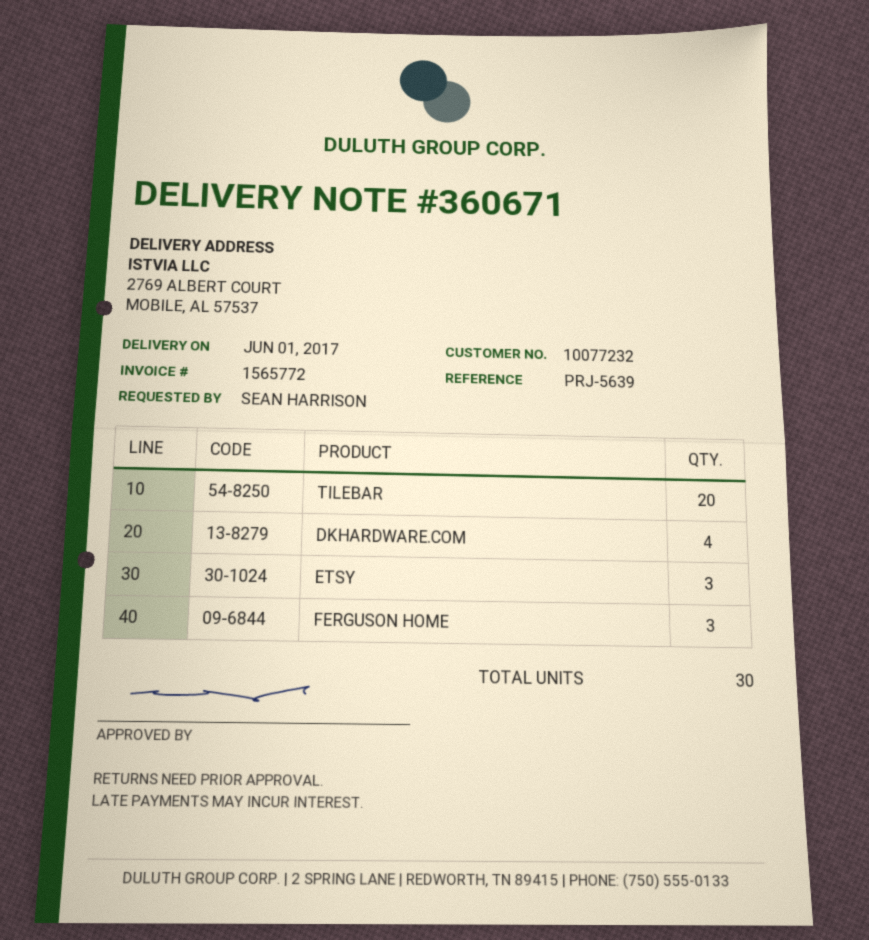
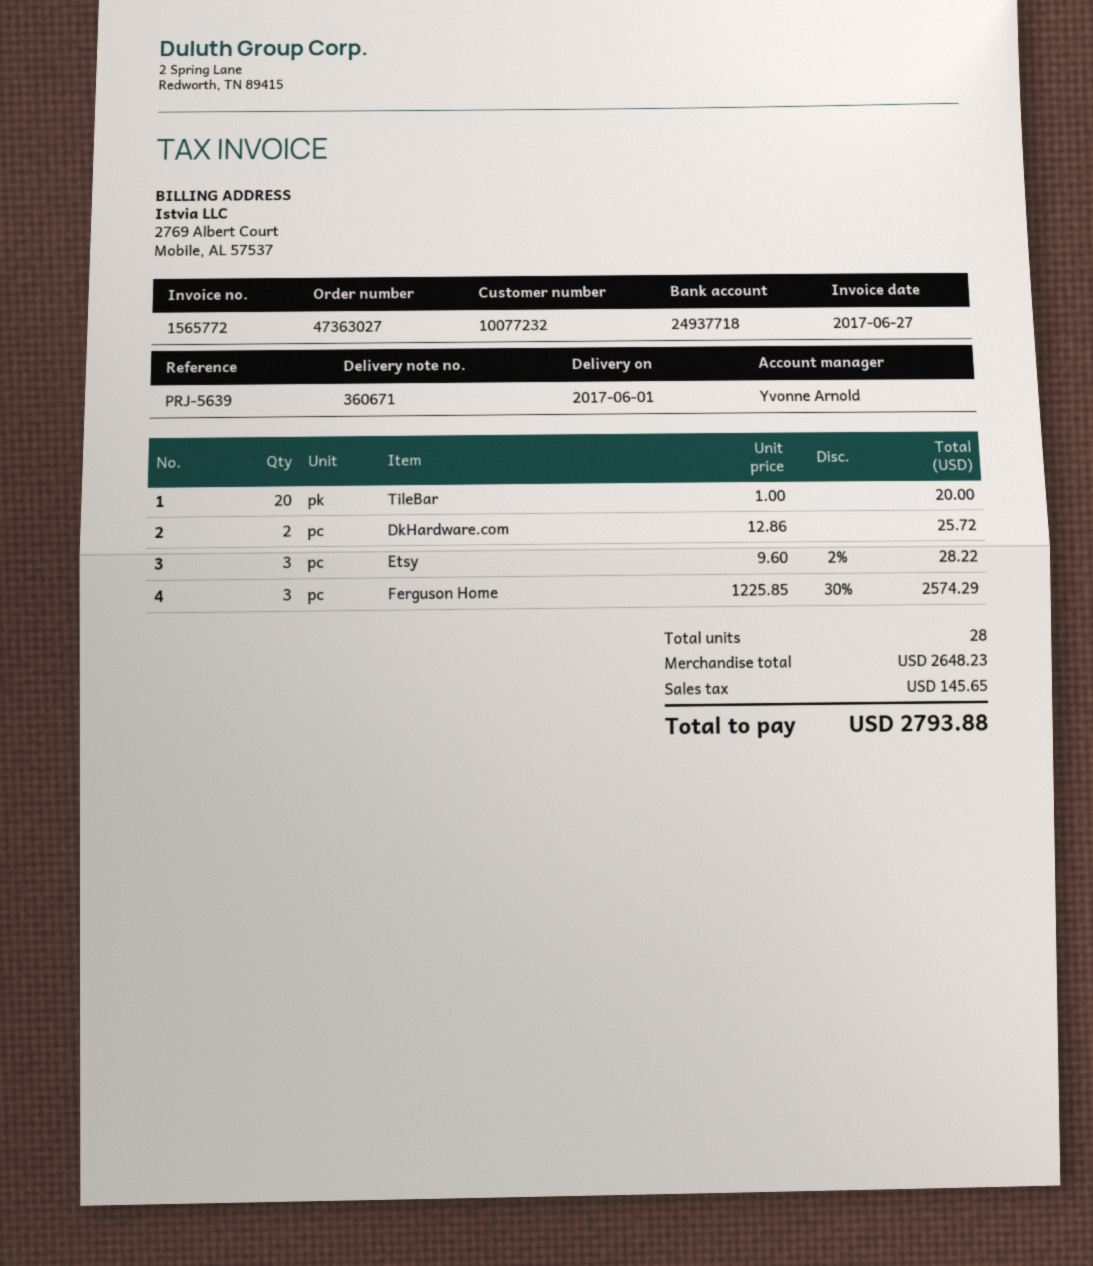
DKHARDWARE.COM: 4 -> 2
total quantity: 30 -> 28

